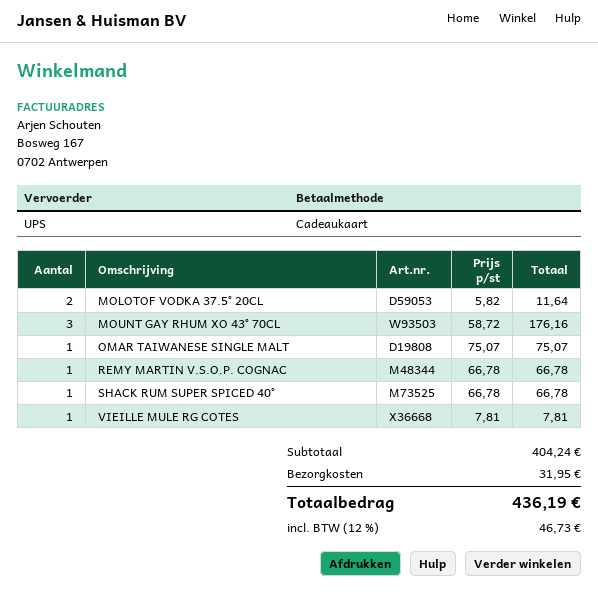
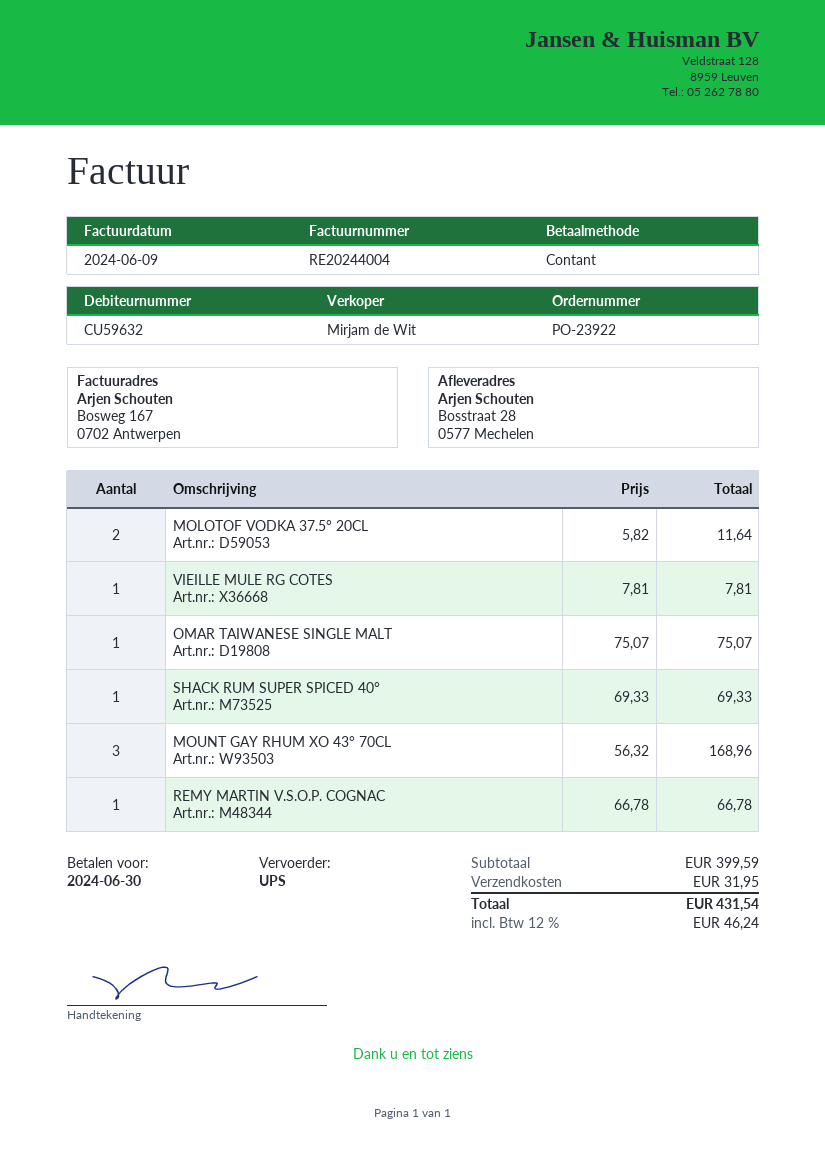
payment method: gift card -> cash
MOUNT GAY RHUM XO 43° 70CL: 3 x 58.72 = 176.16 -> 3 x 56.32 = 168.96
SHACK RUM SUPER SPICED 40°: 1 x 66.78 = 66.78 -> 1 x 69.33 = 69.33
subtotal: 404.24 -> 399.59
tax: 12% = 46.73 -> 12% = 46.24
total: 436.19 -> 431.54

